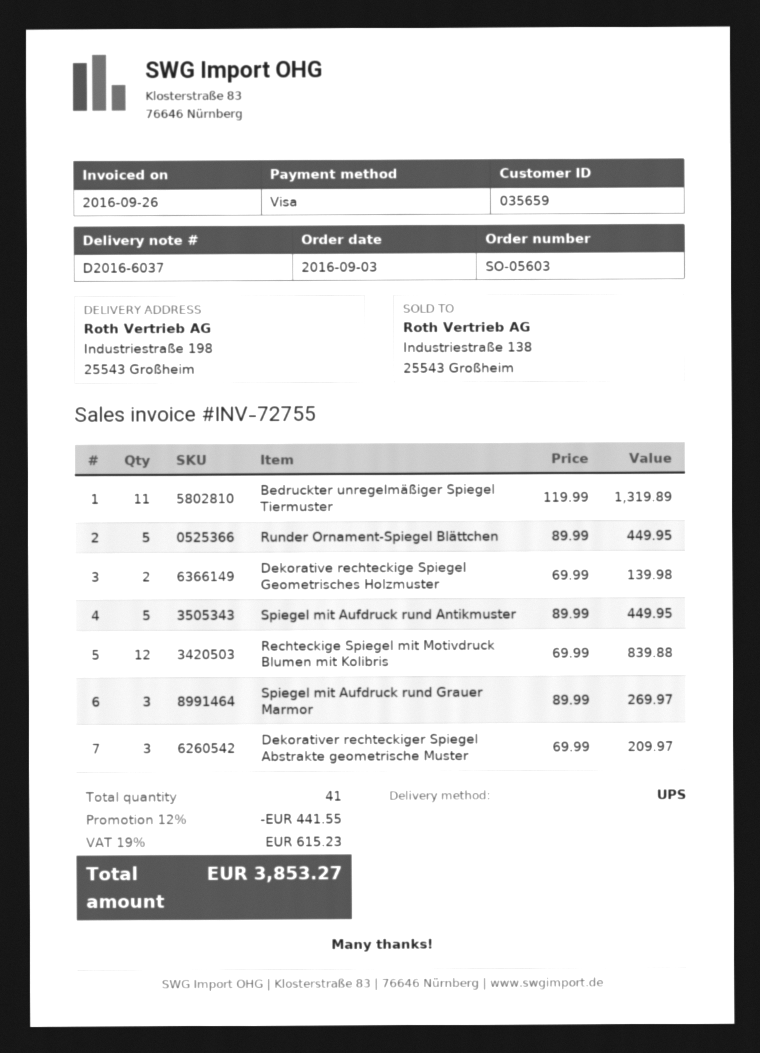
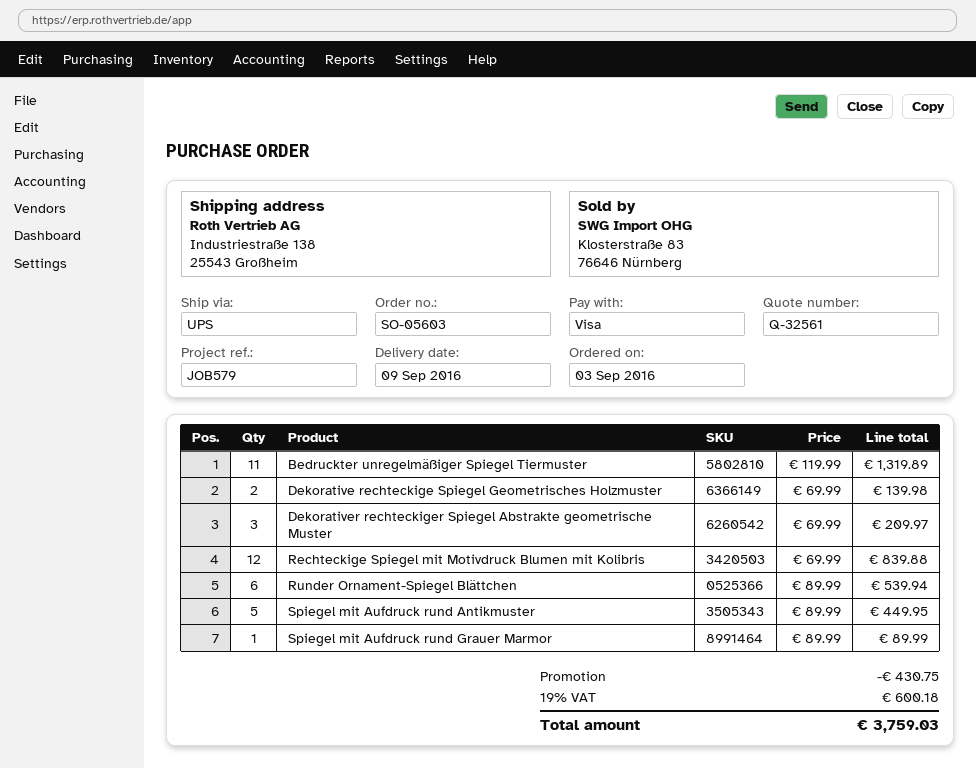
ship to: Industriestraße 198, 25543 Großheim -> Industriestraße 138, 25543 Großheim
Runder Ornament-Spiegel Blättchen: 5 x 89.99 = 449.95 -> 6 x 89.99 = 539.94
Spiegel mit Aufdruck rund Grauer Marmor: 3 x 89.99 = 269.97 -> 1 x 89.99 = 89.99
discount: 441.55 -> 430.75
tax: 19% = 615.23 -> 19% = 600.18
total: 3853.27 -> 3759.03

